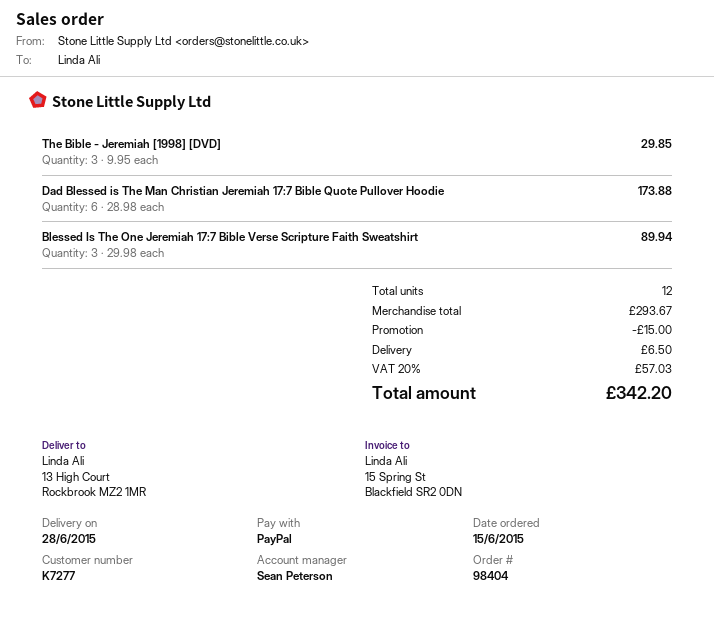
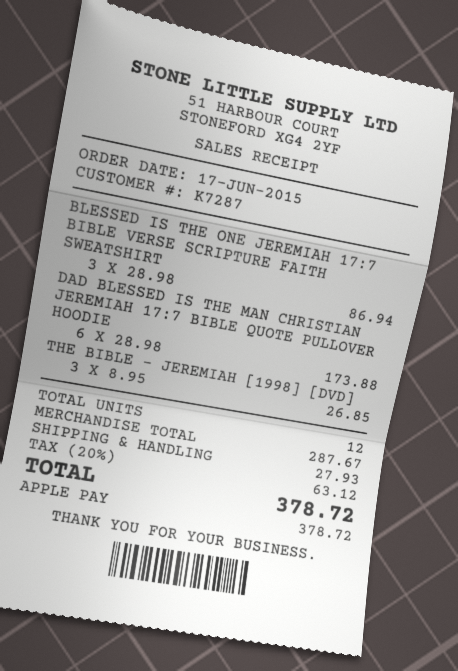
order date: 2015-06-15 -> 2015-06-17
customer number: K7277 -> K7287
payment method: PayPal -> Apple Pay
The Bible - Jeremiah [1998] [DVD]: 3 x 9.95 = 29.85 -> 3 x 8.95 = 26.85
Blessed Is The One Jeremiah 17:7 Bible Verse Scripture Faith Sweatshirt: 3 x 29.98 = 89.94 -> 3 x 28.98 = 86.94
subtotal: 293.67 -> 287.67
discount: 15.00 -> none
shipping: 6.50 -> 27.93
tax: 20% = 57.03 -> 20% = 63.12
total: 342.20 -> 378.72

